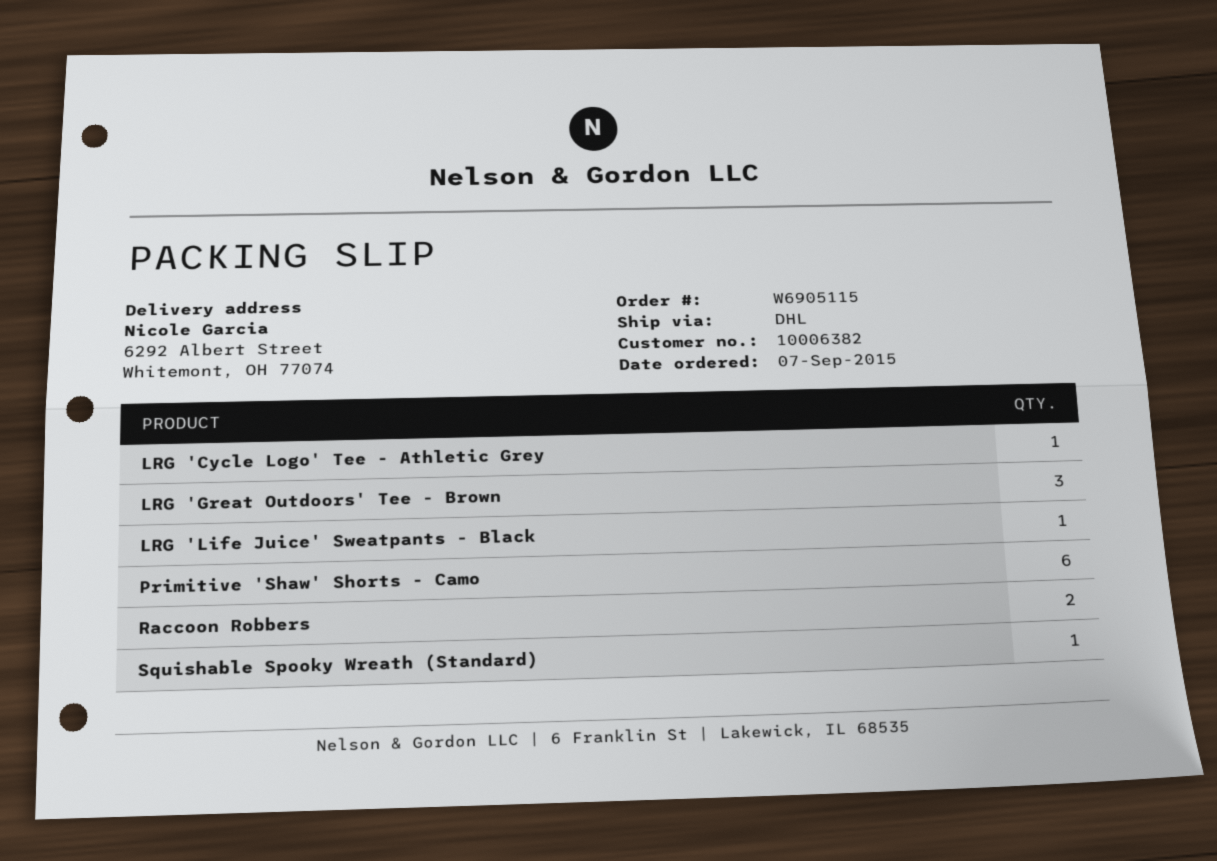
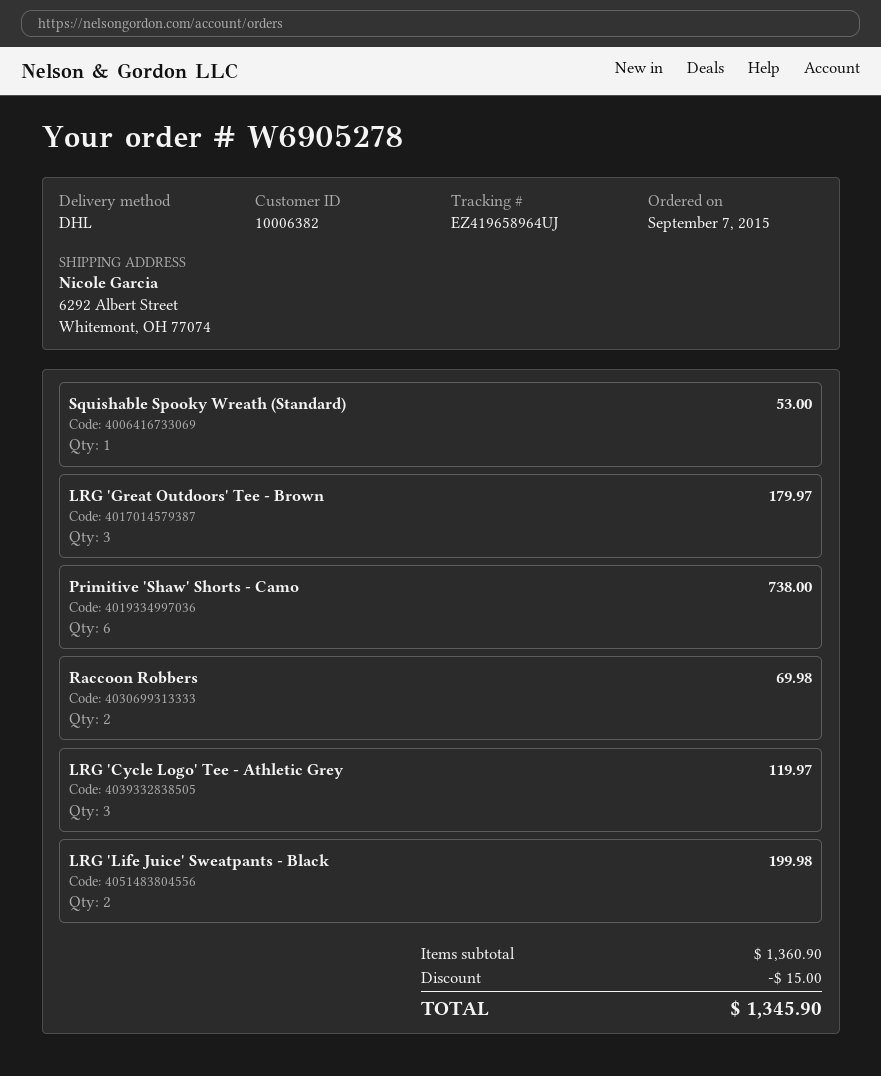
order number: W6905115 -> W6905278
LRG 'Cycle Logo' Tee - Athletic Grey: 1 -> 3
LRG 'Life Juice' Sweatpants - Black: 1 -> 2

